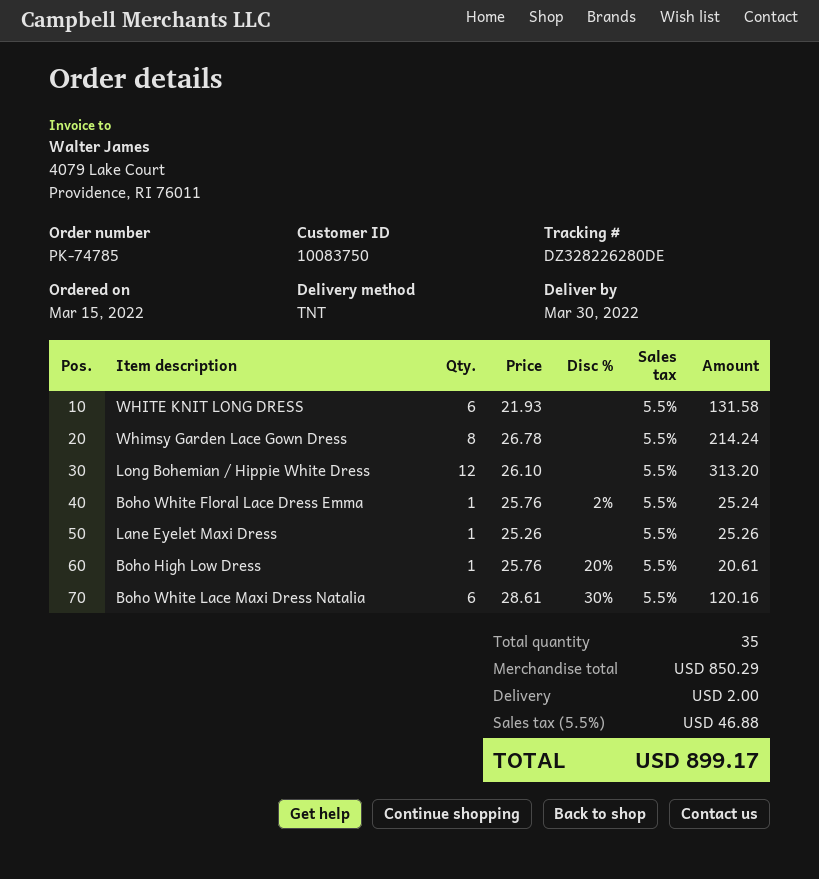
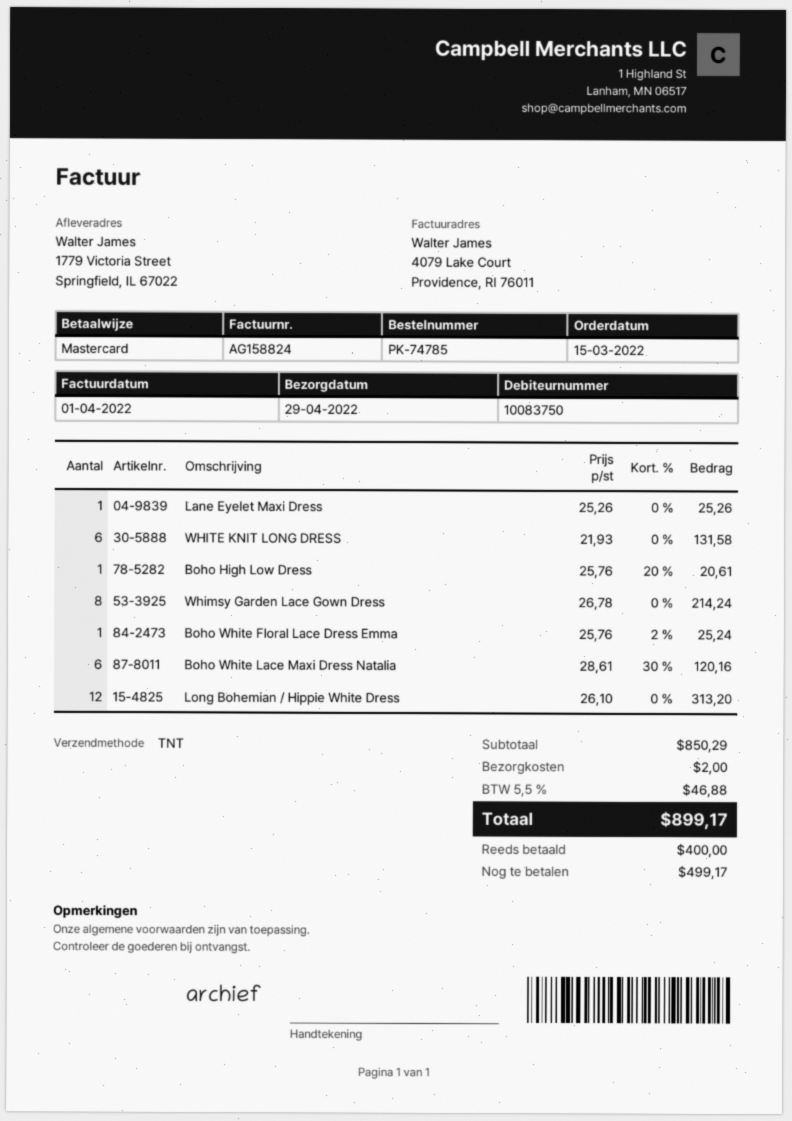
delivery date: 2022-03-30 -> 2022-04-29

